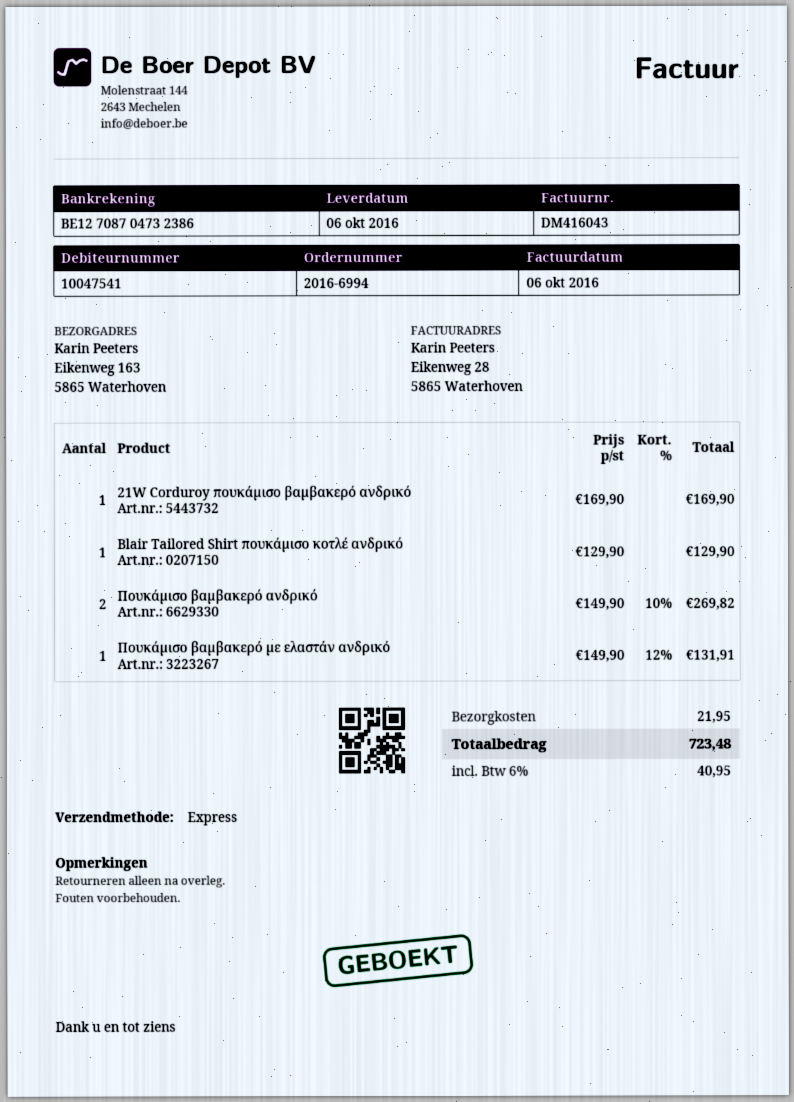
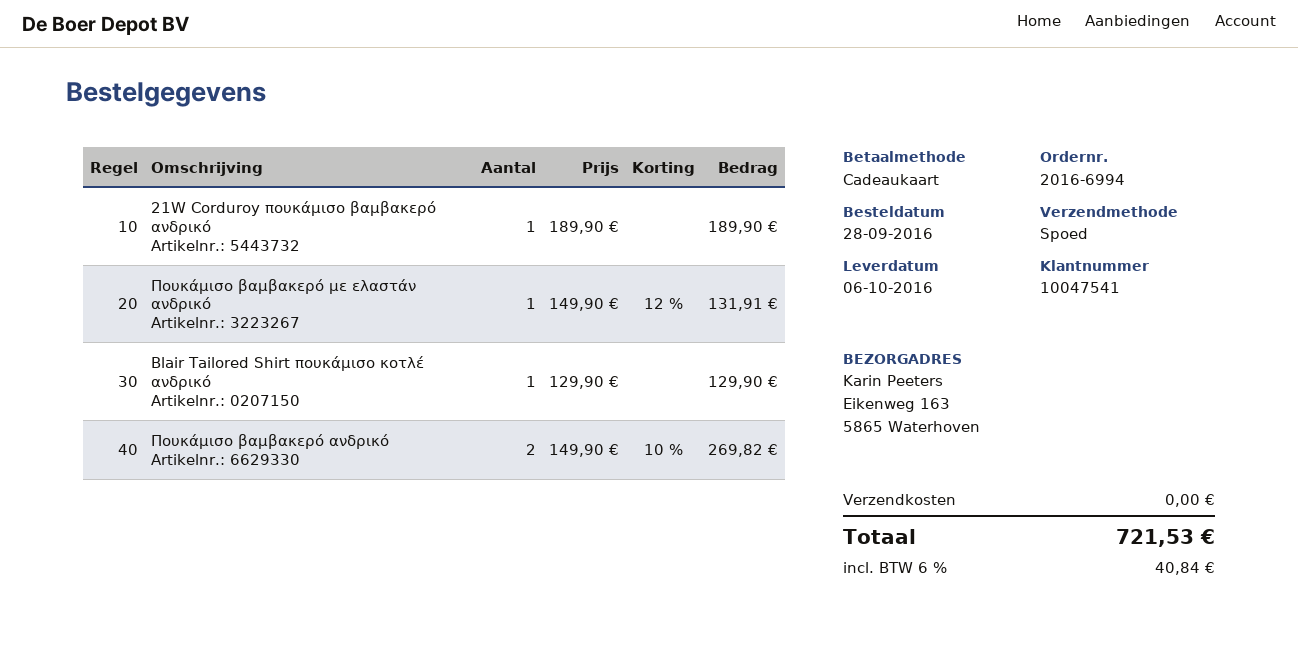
21W Corduroy πουκάμισο βαμβακερό ανδρικό: 1 x 169.90 = 169.90 -> 1 x 189.90 = 189.90
shipping: 21.95 -> 0.00
tax: 6% = 40.95 -> 6% = 40.84
total: 723.48 -> 721.53

